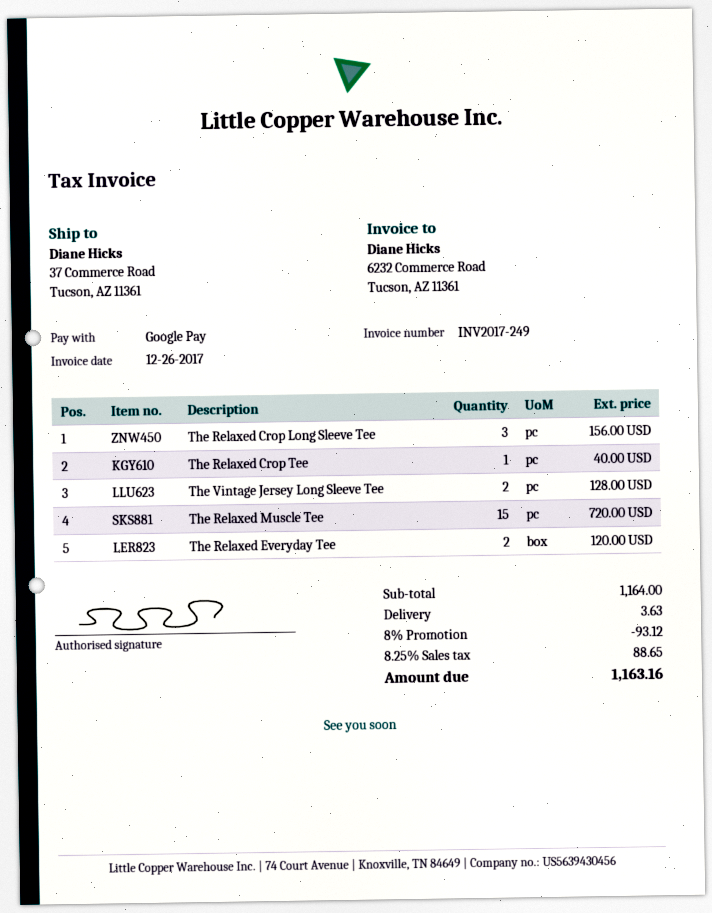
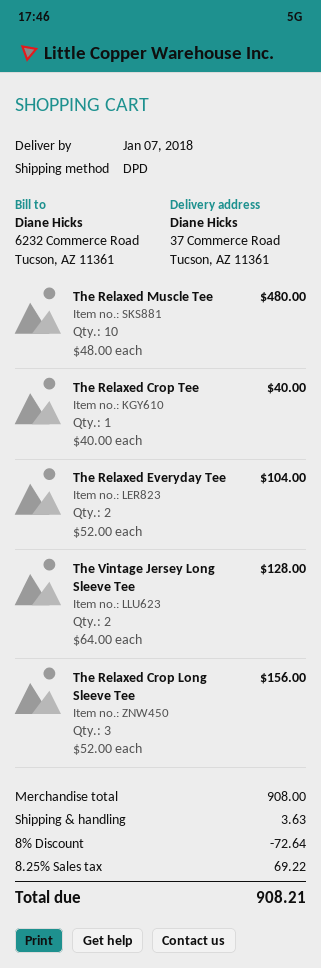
The Relaxed Muscle Tee: 15 for 720.00 -> 10 for 480.00
The Relaxed Everyday Tee: 2 for 120.00 -> 2 for 104.00
subtotal: 1164.00 -> 908.00
discount: 8% = 93.12 -> 8% = 72.64
tax: 8.25% = 88.65 -> 8.25% = 69.22
total: 1163.16 -> 908.21

